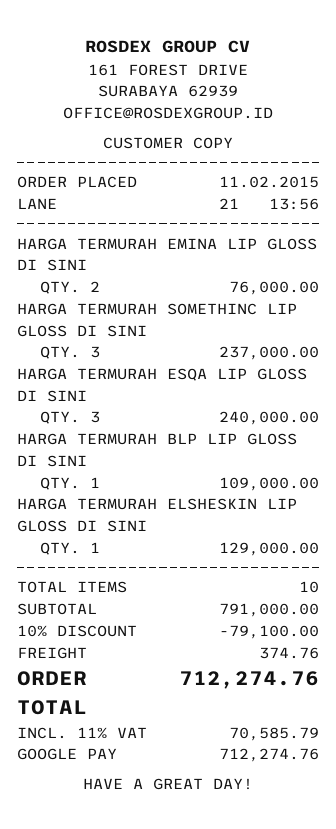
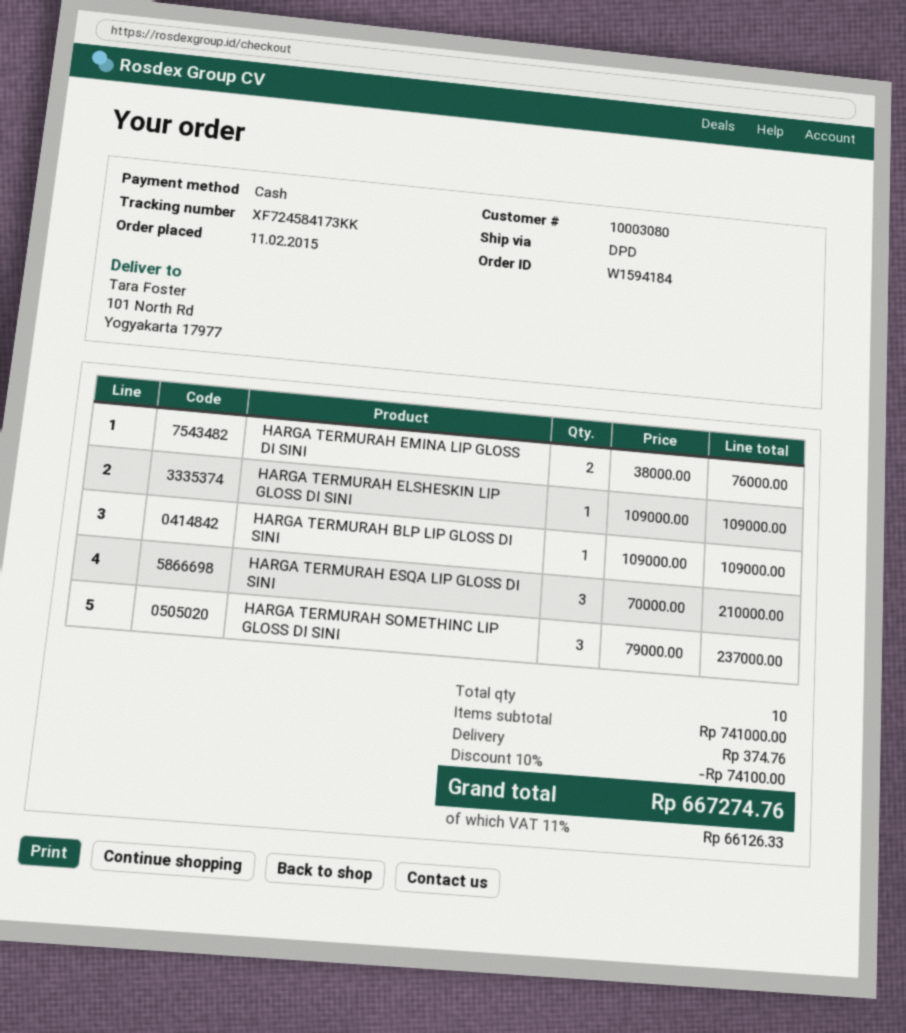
payment method: Google Pay -> cash
HARGA TERMURAH ESQA LIP GLOSS DI SINI: 3 for 240000.00 -> 3 for 210000.00
HARGA TERMURAH ELSHESKIN LIP GLOSS DI SINI: 1 for 129000.00 -> 1 for 109000.00
subtotal: 791000.00 -> 741000.00
discount: 10% = 79100.00 -> 10% = 74100.00
tax: 11% = 70585.79 -> 11% = 66126.33
total: 712274.76 -> 667274.76

